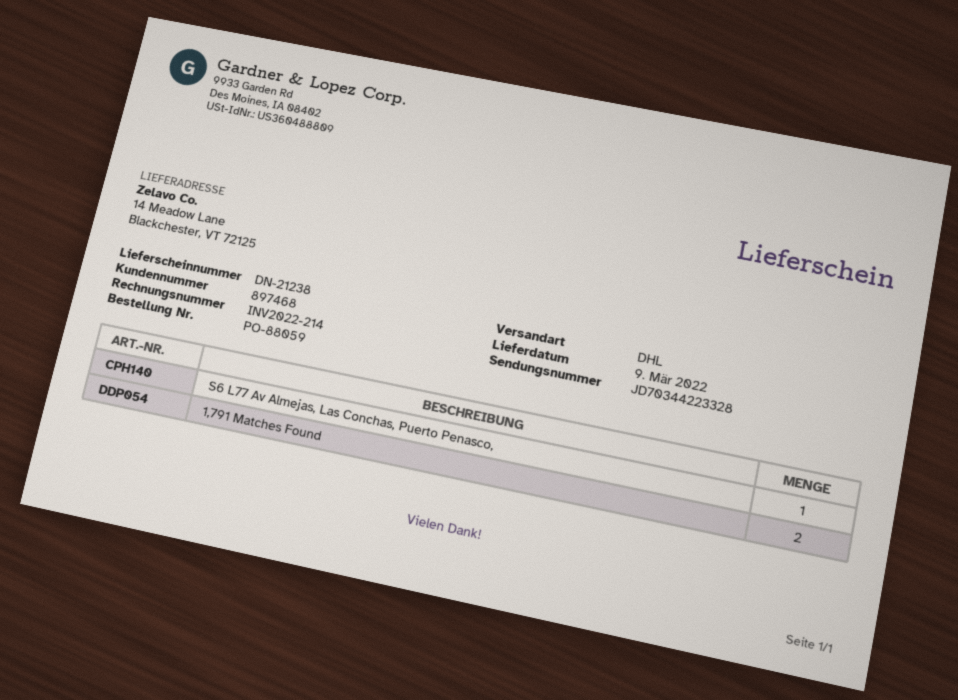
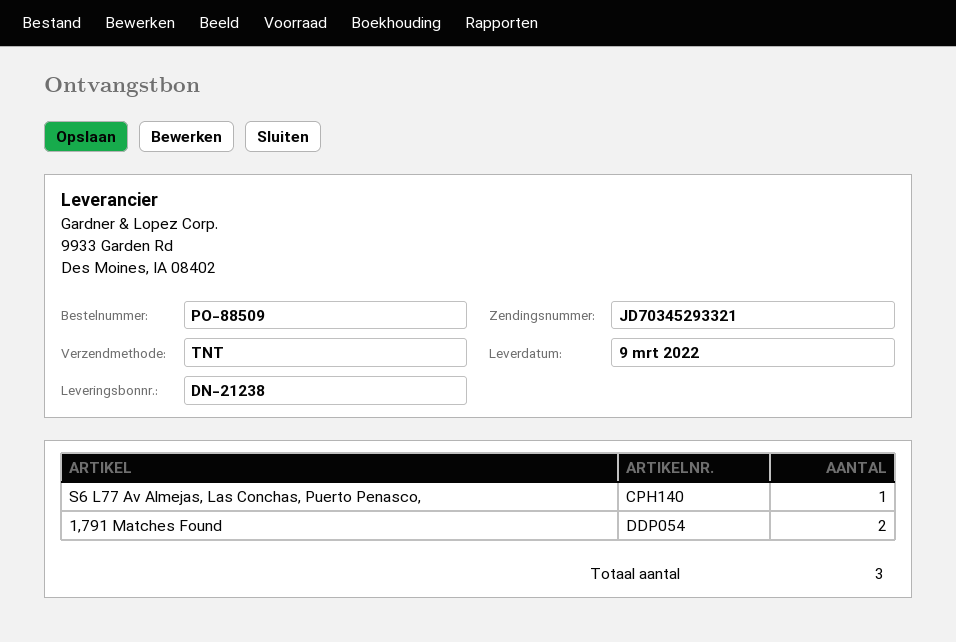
order number: PO-88059 -> PO-88509
shipping method: DHL -> TNT
tracking number: JD70344223328 -> JD70345293321

